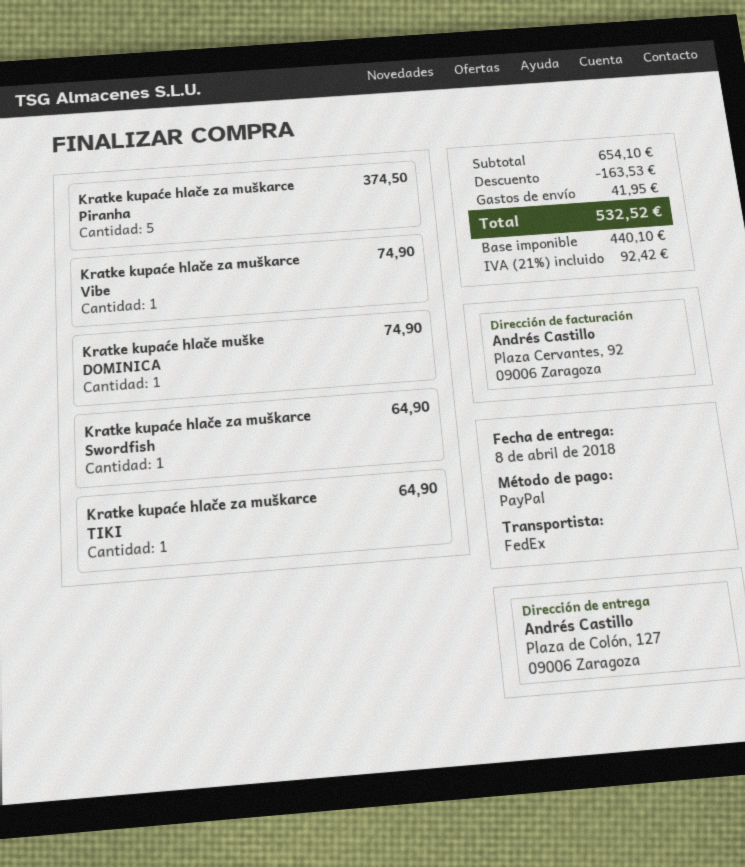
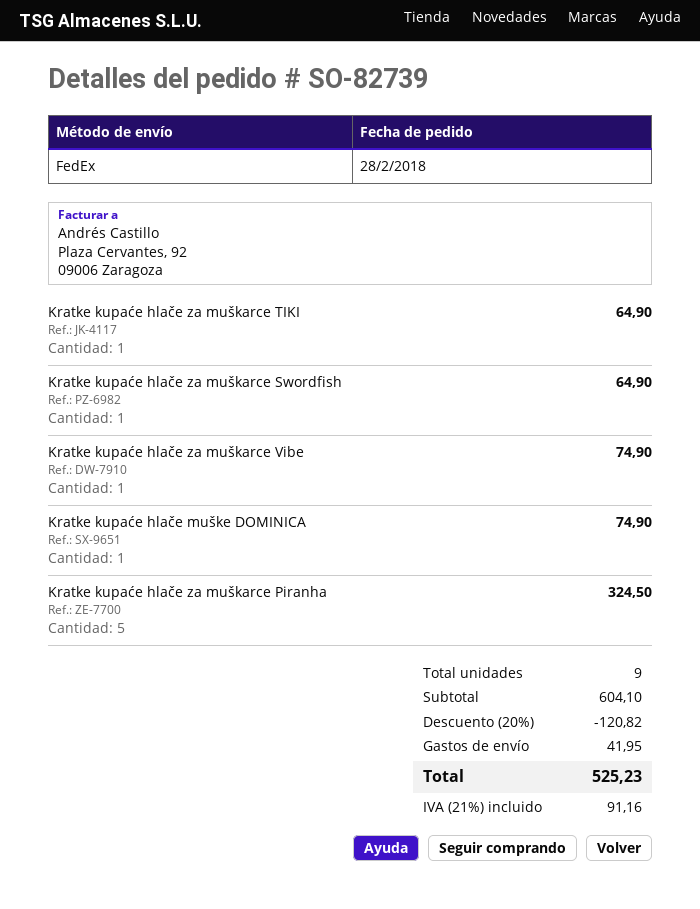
Kratke kupaće hlače za muškarce Piranha: 5 for 374.50 -> 5 for 324.50
subtotal: 654.10 -> 604.10
discount: 163.53 -> 120.82
tax: 21% = 92.42 -> 21% = 91.16
total: 532.52 -> 525.23

